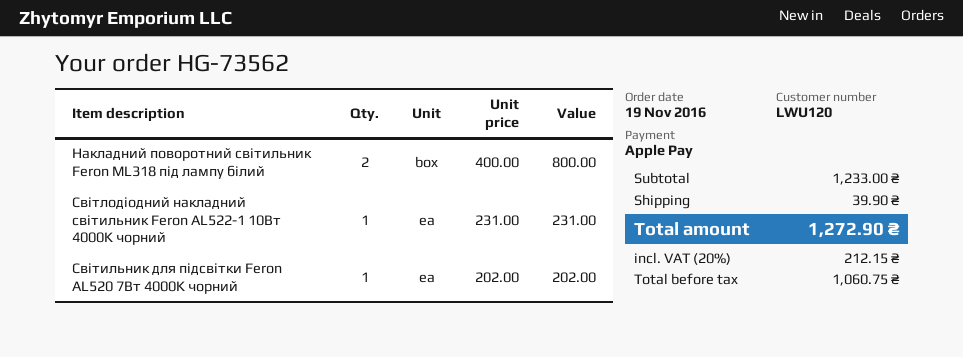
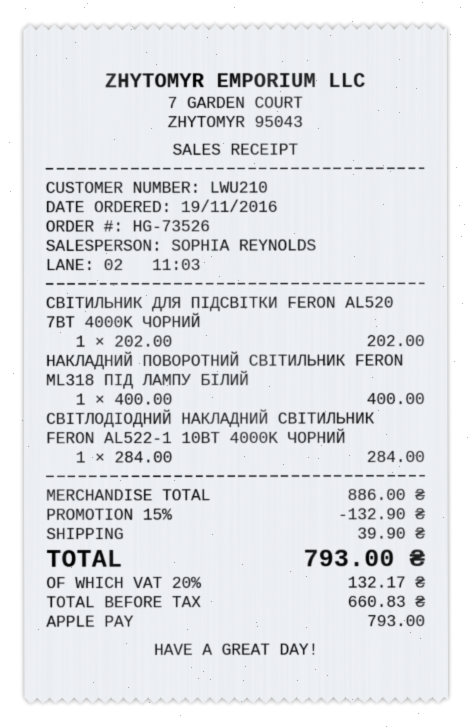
order number: HG-73562 -> HG-73526
customer number: LWU120 -> LWU210
Накладний поворотний світильник Feron ML318 під лампу білий: 2 x 400.00 = 800.00 -> 1 x 400.00 = 400.00
Світлодіодний накладний світильник Feron AL522-1 10Вт 4000K чорний: 1 x 231.00 = 231.00 -> 1 x 284.00 = 284.00
subtotal: 1233.00 -> 886.00
discount: none -> 15% = 132.90
net: 1060.75 -> 660.83
tax: 20% = 212.15 -> 20% = 132.17
total: 1272.90 -> 793.00

